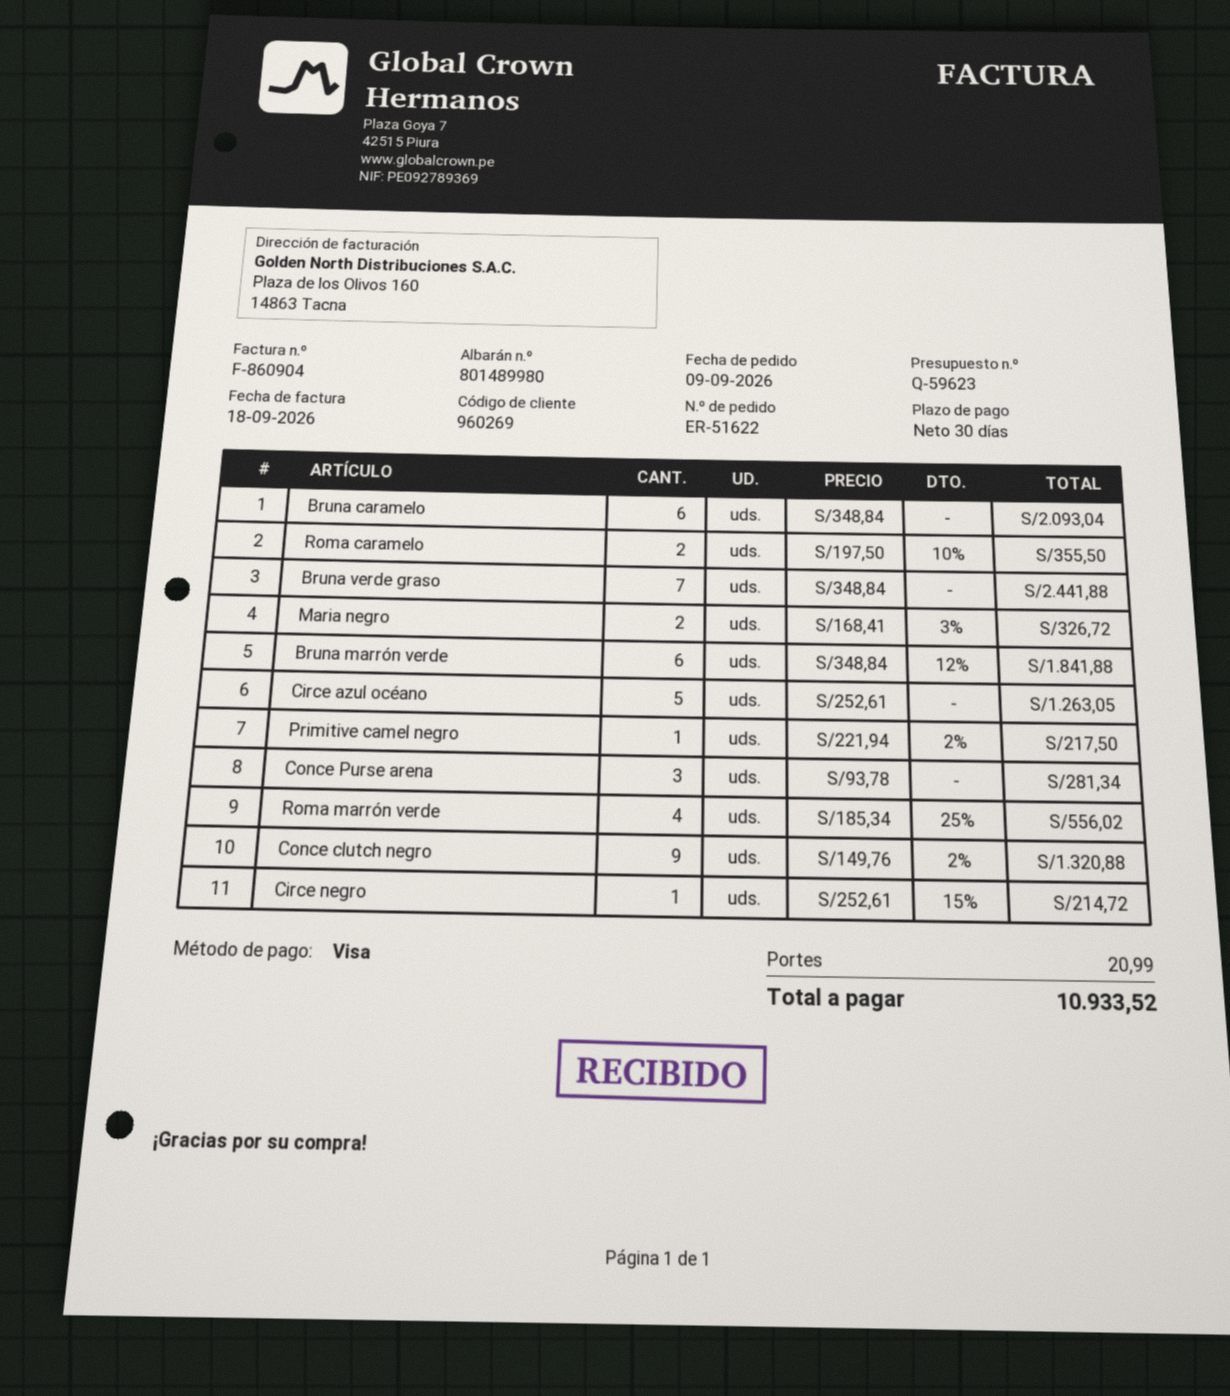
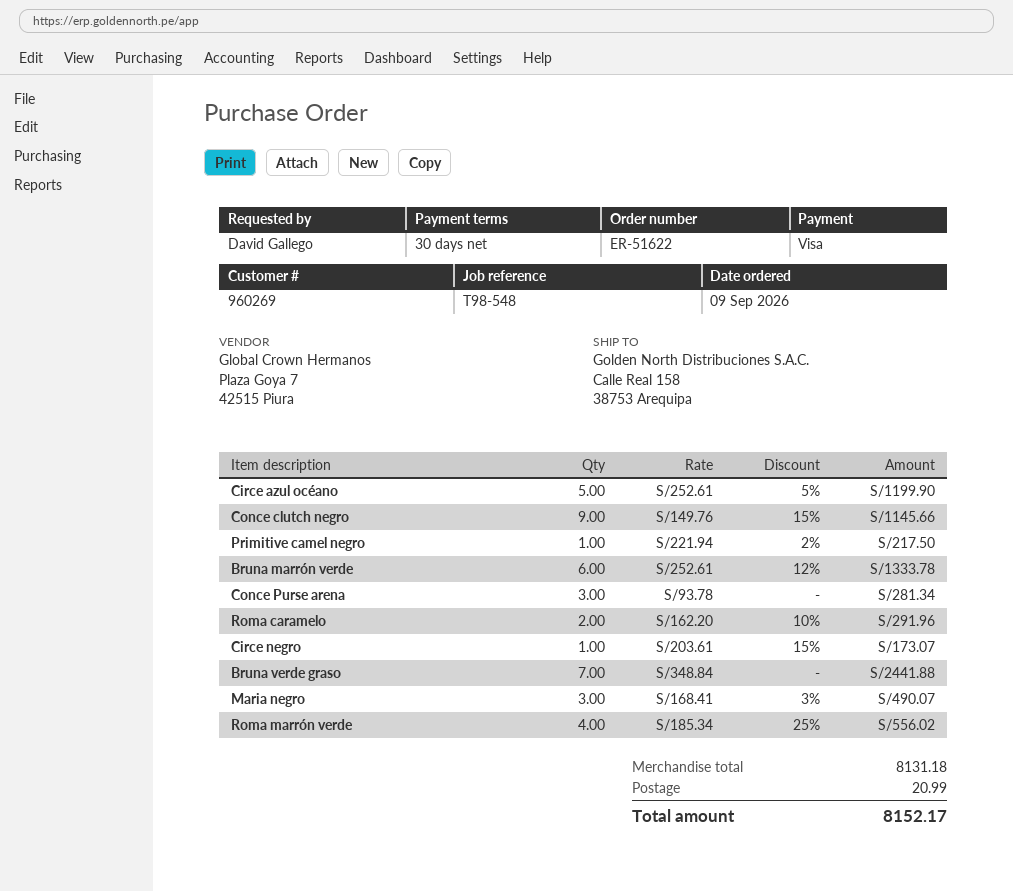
Bruna caramelo: 6 x 348.84 = 2093.04 -> none
Roma caramelo: 2 x 197.50 - 10% = 355.50 -> 2 x 162.20 - 10% = 291.96
Maria negro: 2 x 168.41 - 3% = 326.72 -> 3 x 168.41 - 3% = 490.07
Bruna marrón verde: 6 x 348.84 - 12% = 1841.88 -> 6 x 252.61 - 12% = 1333.78
Circe azul océano: 5 x 252.61 = 1263.05 -> 5 x 252.61 - 5% = 1199.90
Conce clutch negro: 9 x 149.76 - 2% = 1320.88 -> 9 x 149.76 - 15% = 1145.66
Circe negro: 1 x 252.61 - 15% = 214.72 -> 1 x 203.61 - 15% = 173.07
total: 10933.52 -> 8152.17

